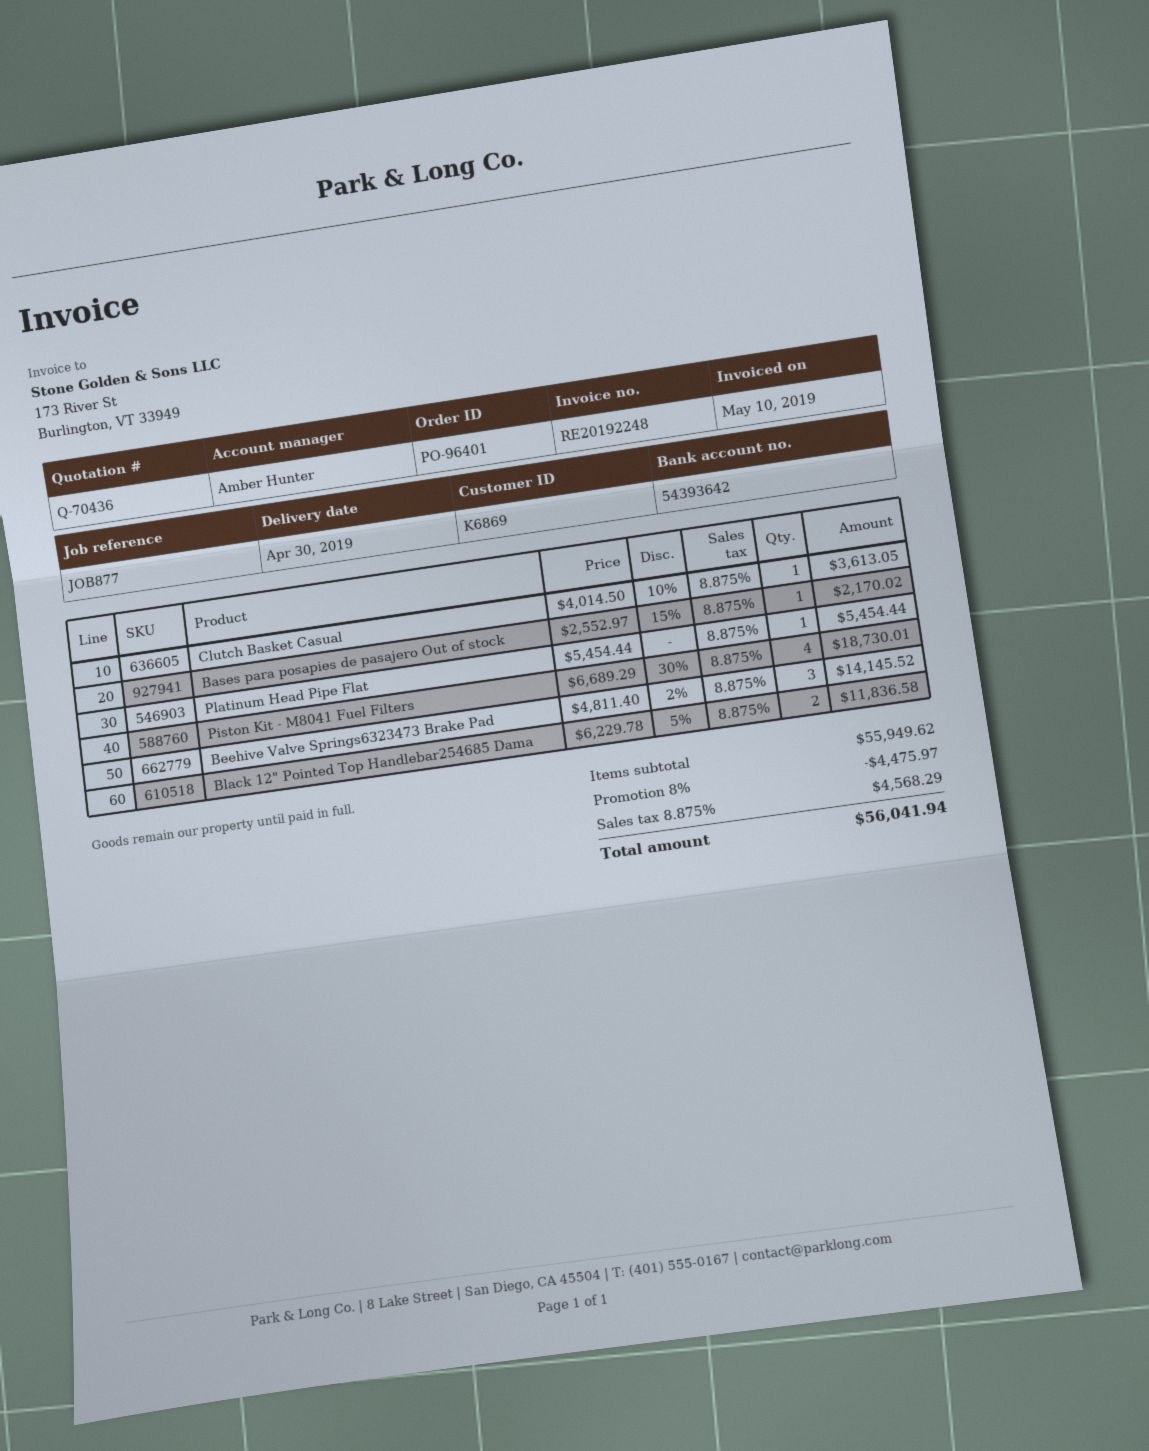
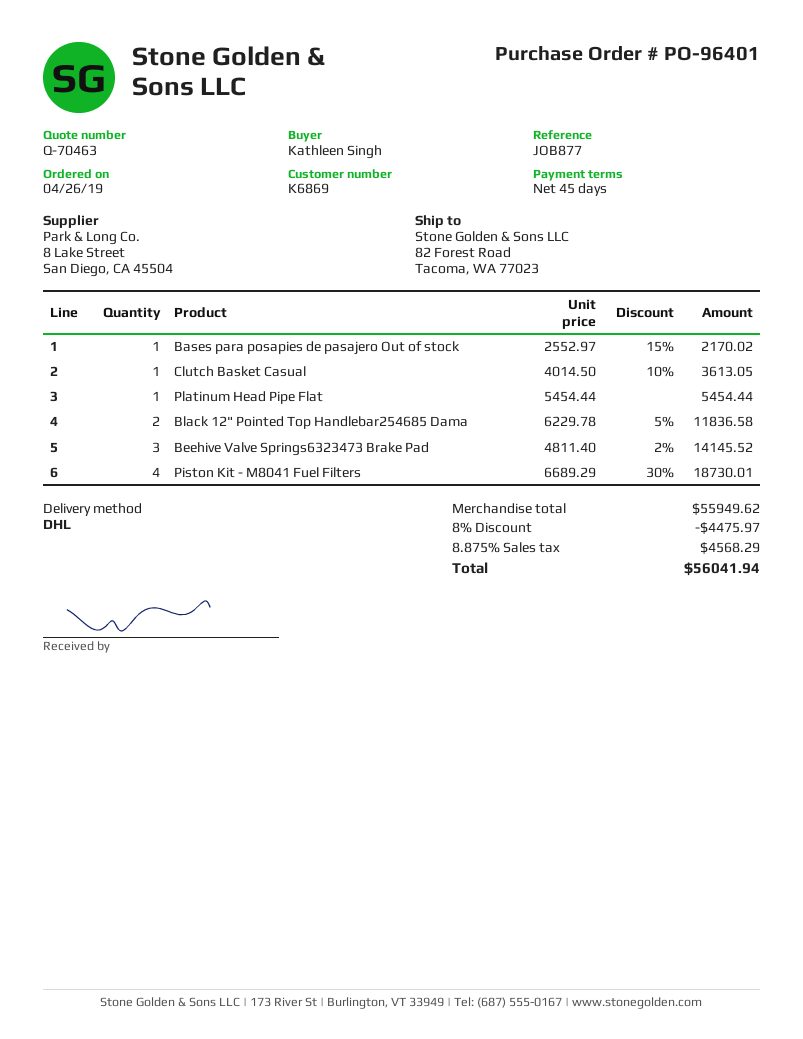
quote number: Q-70436 -> Q-70463

